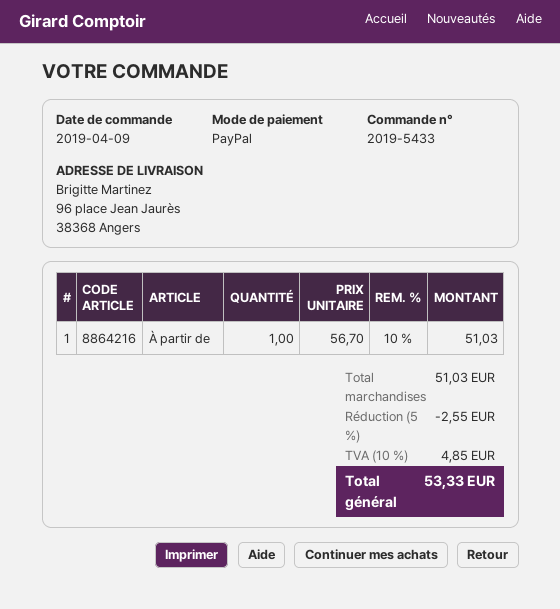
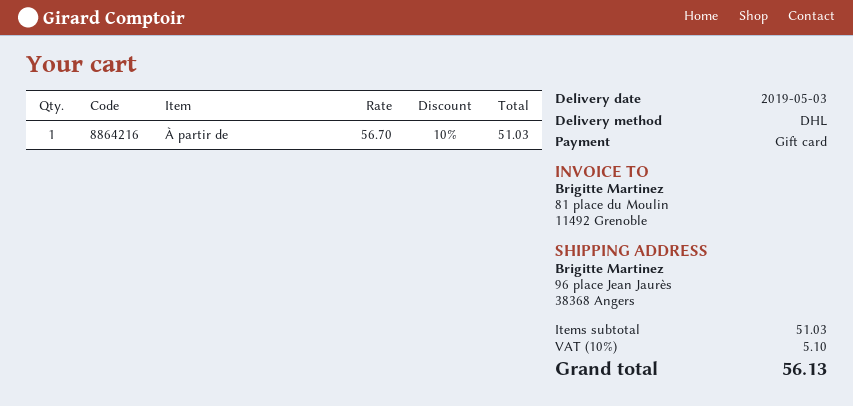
payment method: PayPal -> gift card
discount: 5% = 2.55 -> none
tax: 10% = 4.85 -> 10% = 5.10
total: 53.33 -> 56.13

